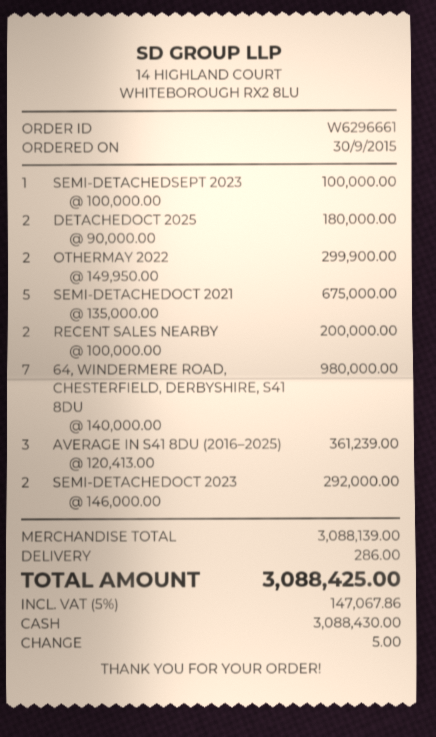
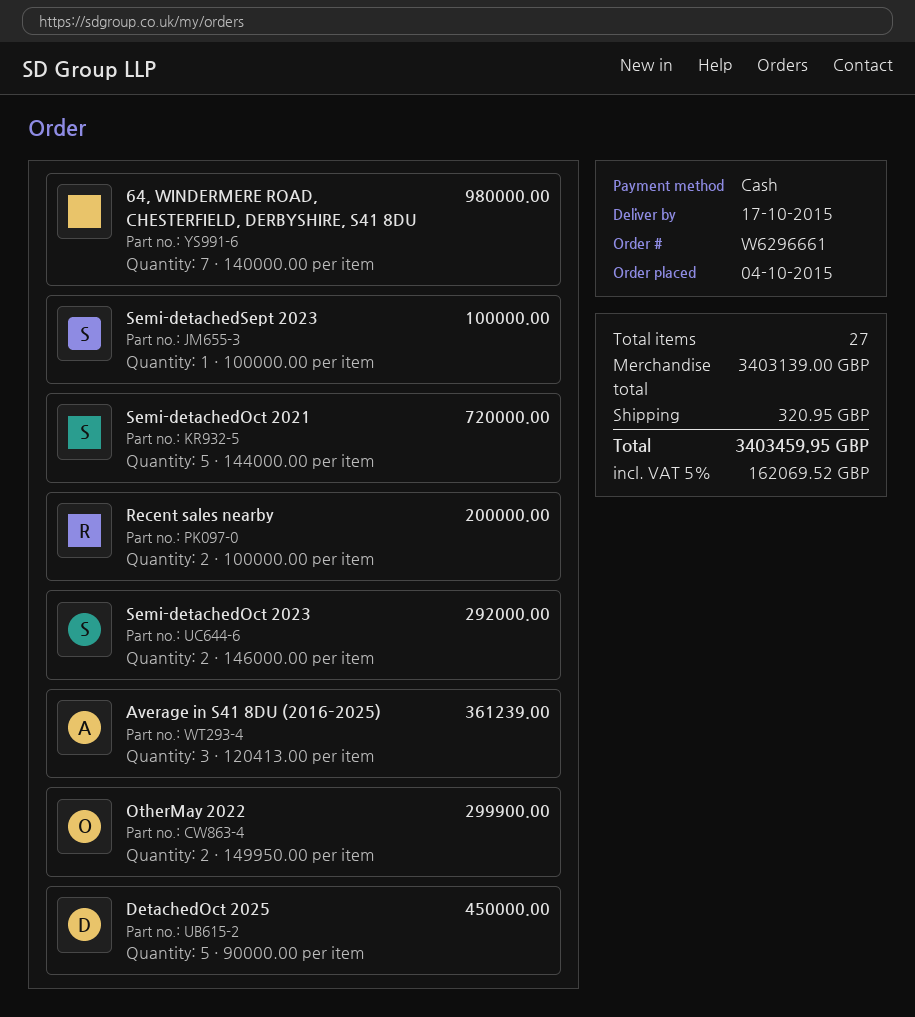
order date: 2015-09-30 -> 2015-10-04
DETACHEDOCT 2025: 2 x 90000.00 = 180000.00 -> 5 x 90000.00 = 450000.00
SEMI-DETACHEDOCT 2021: 5 x 135000.00 = 675000.00 -> 5 x 144000.00 = 720000.00
subtotal: 3088139.00 -> 3403139.00
shipping: 286.00 -> 320.95
tax: 5% = 147067.86 -> 5% = 162069.52
total: 3088425.00 -> 3403459.95

